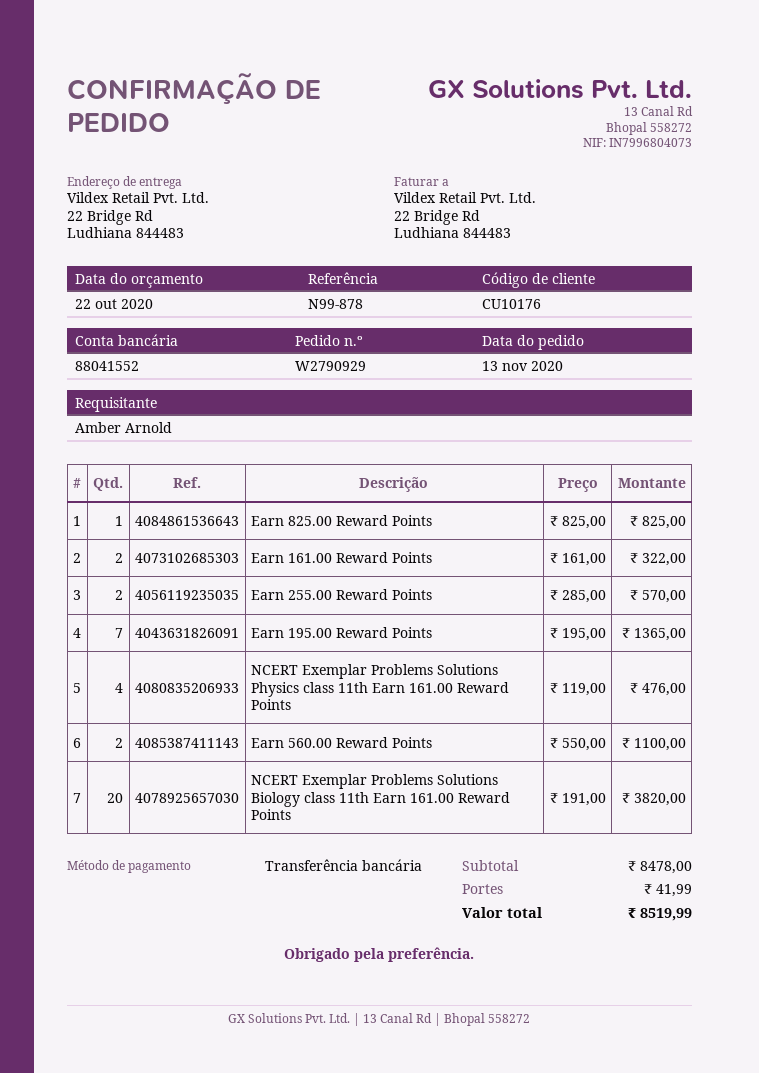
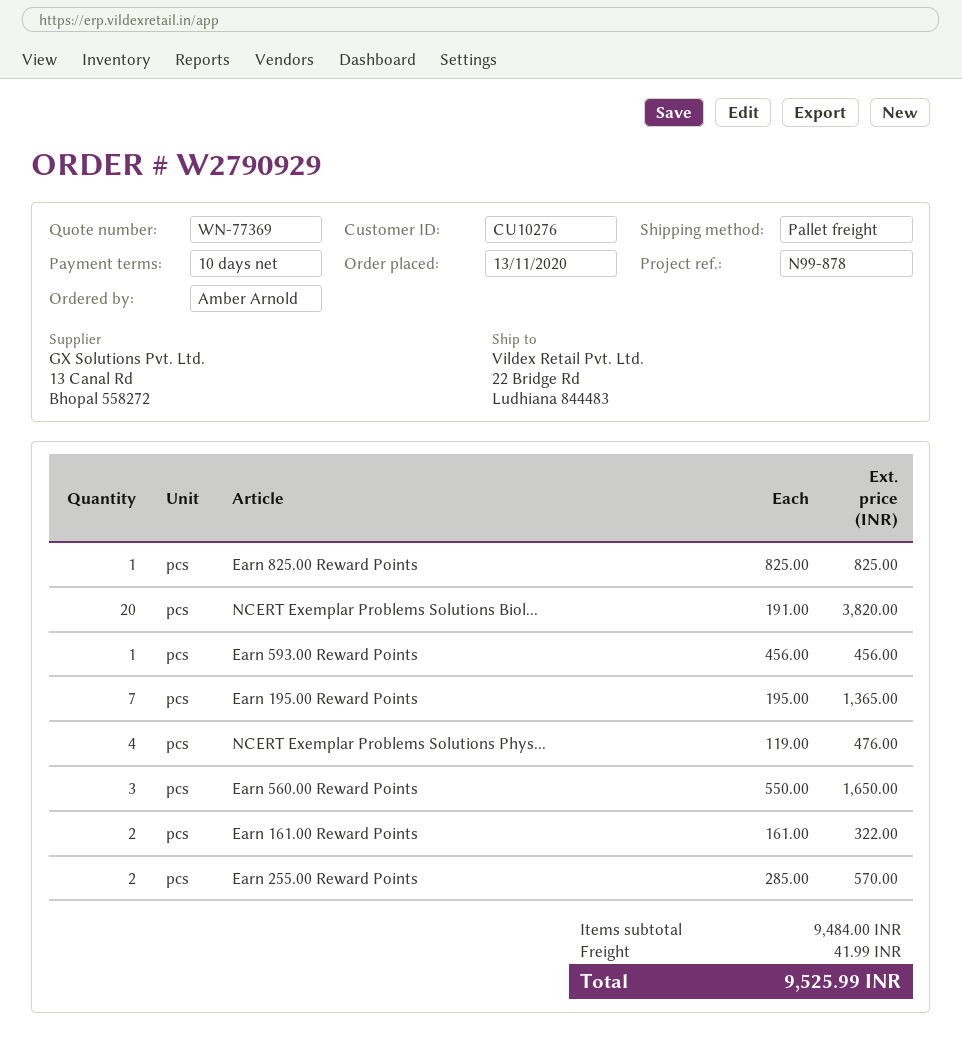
customer number: CU10176 -> CU10276
Earn 560.00 Reward Points: 2 x 550.00 = 1100.00 -> 3 x 550.00 = 1650.00
Earn 593.00 Reward Points: none -> 1 x 456.00 = 456.00
subtotal: 8478.00 -> 9484.00
total: 8519.99 -> 9525.99

